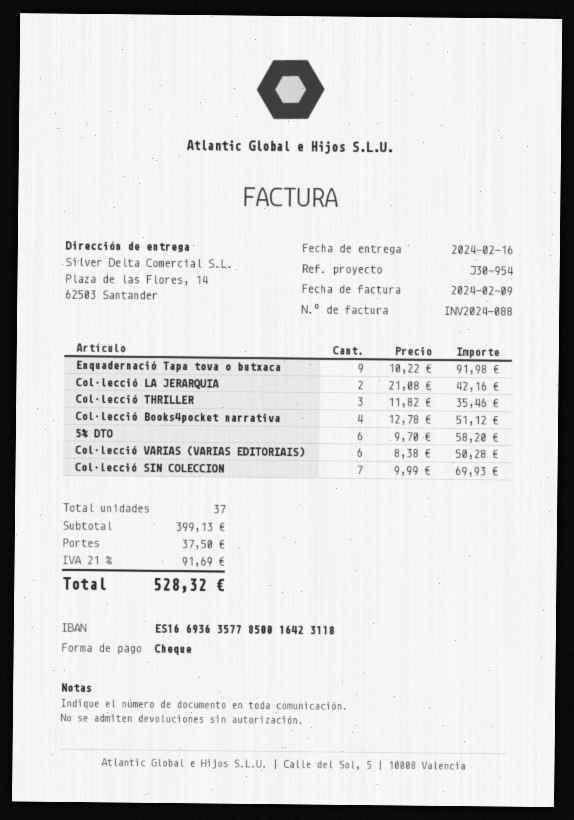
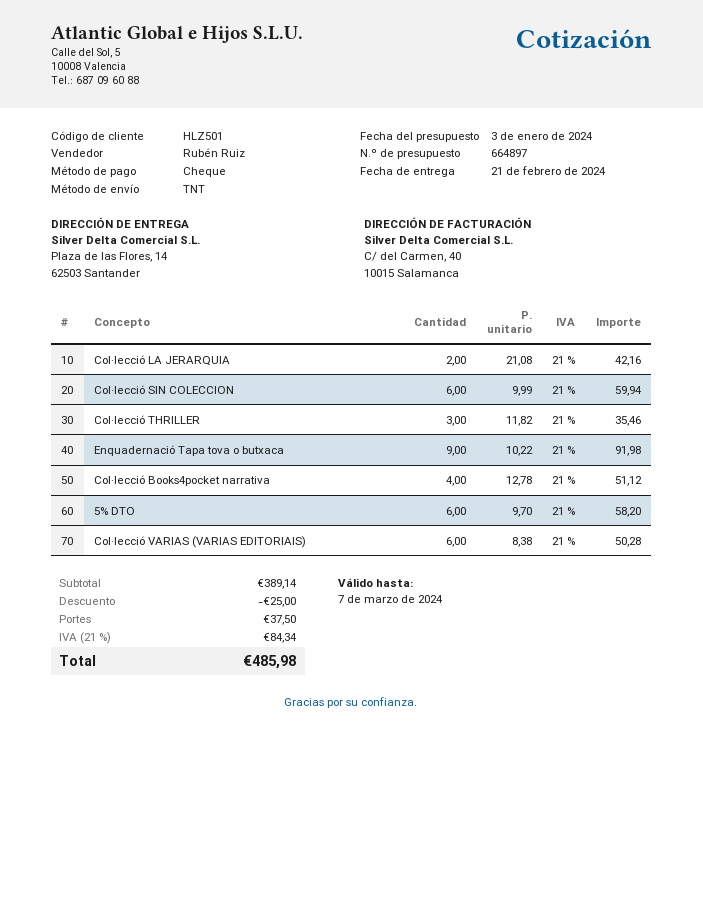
delivery date: 2024-02-16 -> 2024-02-21
Col·lecció SIN COLECCION: 7 x 9.99 = 69.93 -> 6 x 9.99 = 59.94
subtotal: 399.13 -> 389.14
discount: none -> 25.00
tax: 21% = 91.69 -> 21% = 84.34
total: 528.32 -> 485.98

